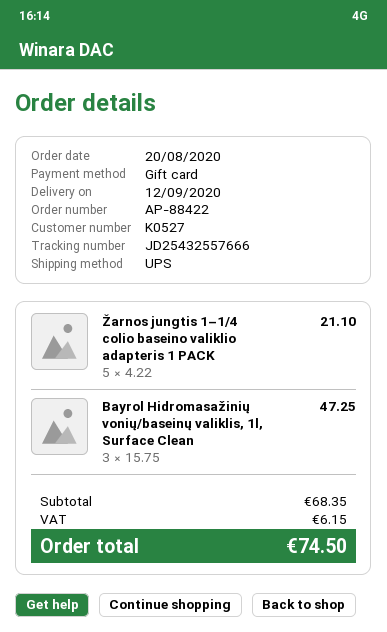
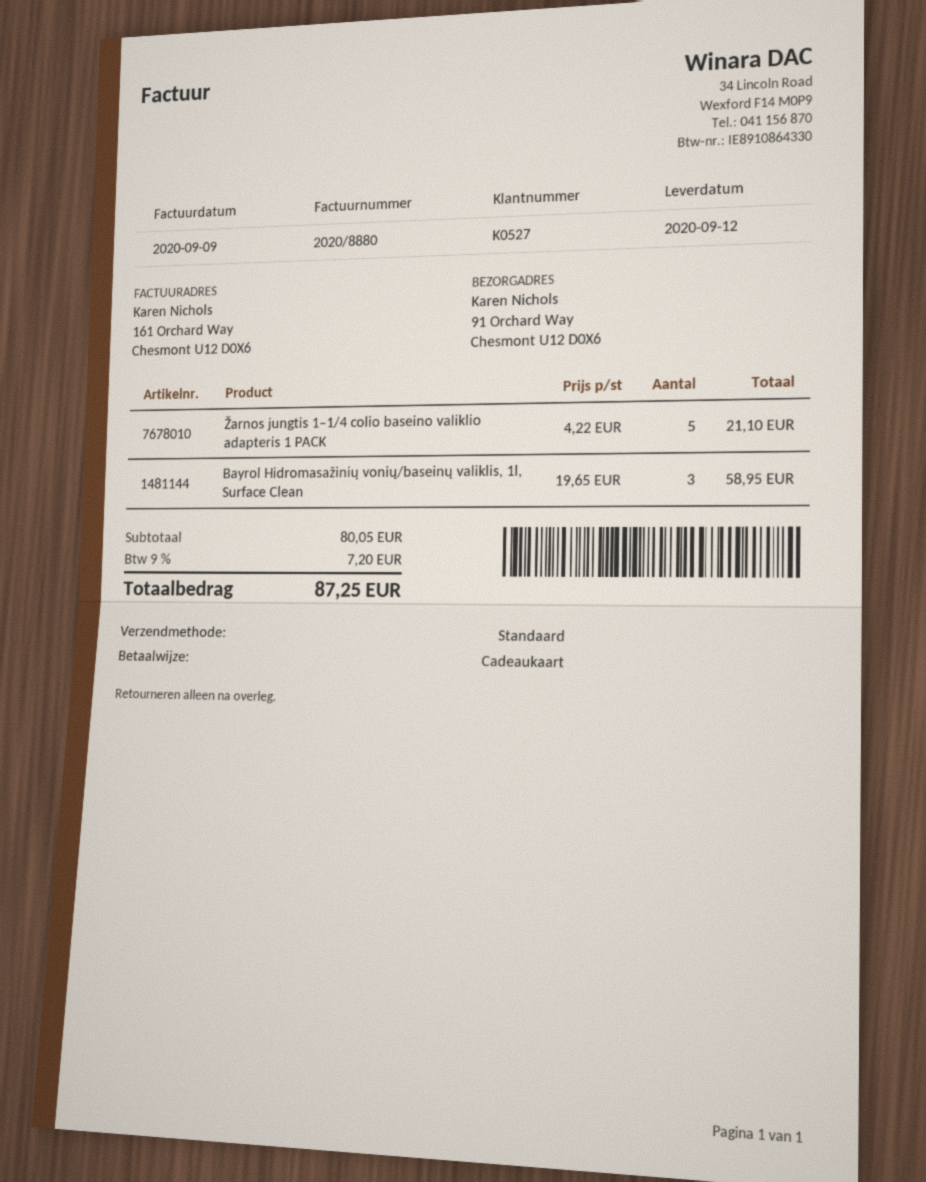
shipping method: UPS -> standard
Bayrol Hidromasažinių vonių/baseinų valiklis, 1l, Surface Clean: 3 x 15.75 = 47.25 -> 3 x 19.65 = 58.95
subtotal: 68.35 -> 80.05
tax: 6.15 -> 7.20
total: 74.50 -> 87.25

